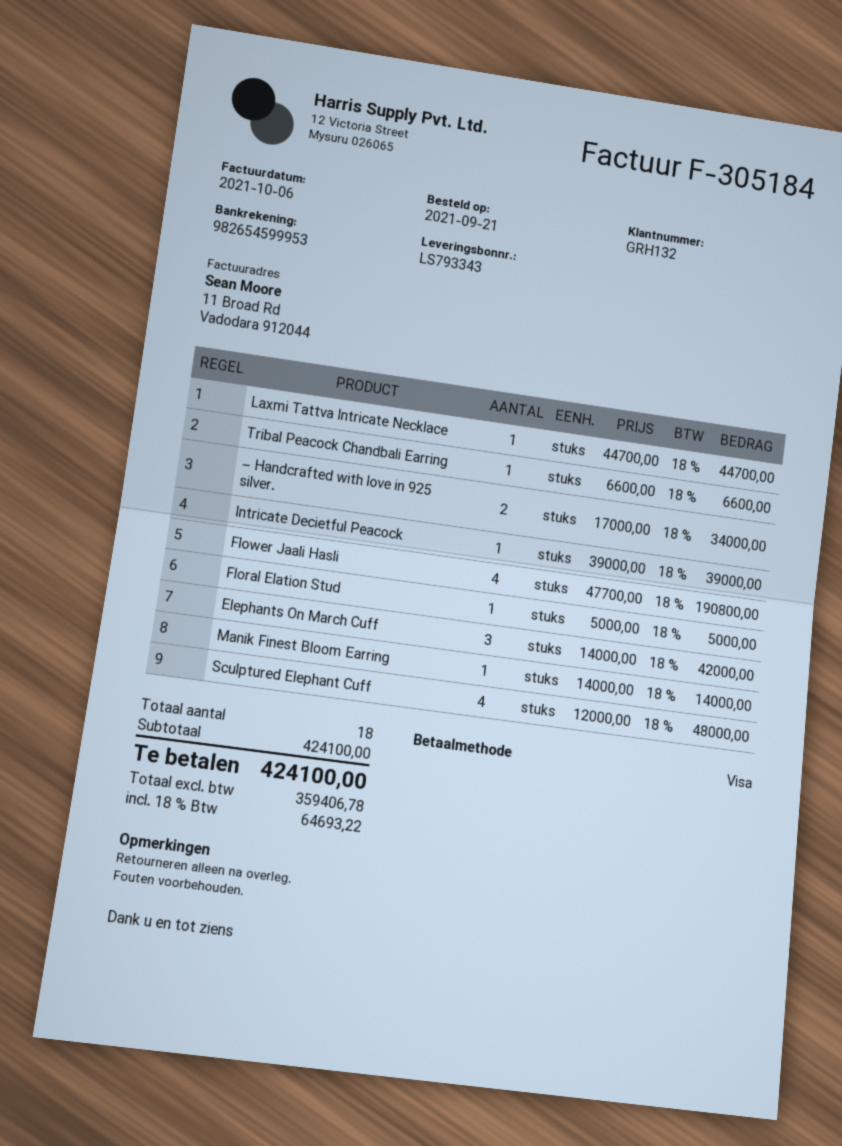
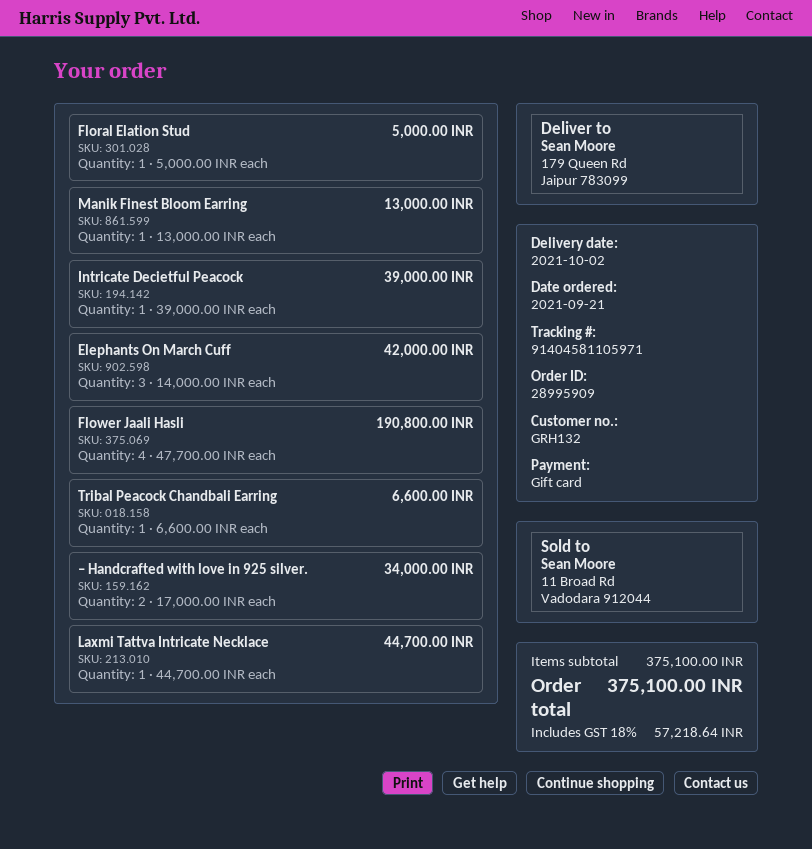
payment method: Visa -> gift card
Manik Finest Bloom Earring: 1 x 14000.00 = 14000.00 -> 1 x 13000.00 = 13000.00
Sculptured Elephant Cuff: 4 x 12000.00 = 48000.00 -> none
subtotal: 424100.00 -> 375100.00
tax: 18% = 64693.22 -> 18% = 57218.64
total: 424100.00 -> 375100.00

